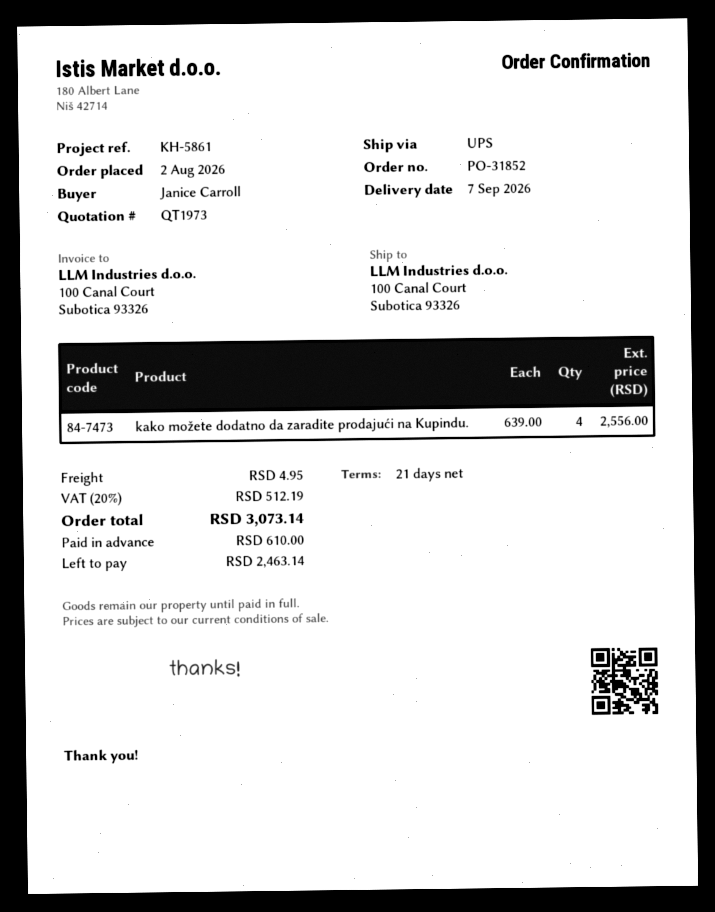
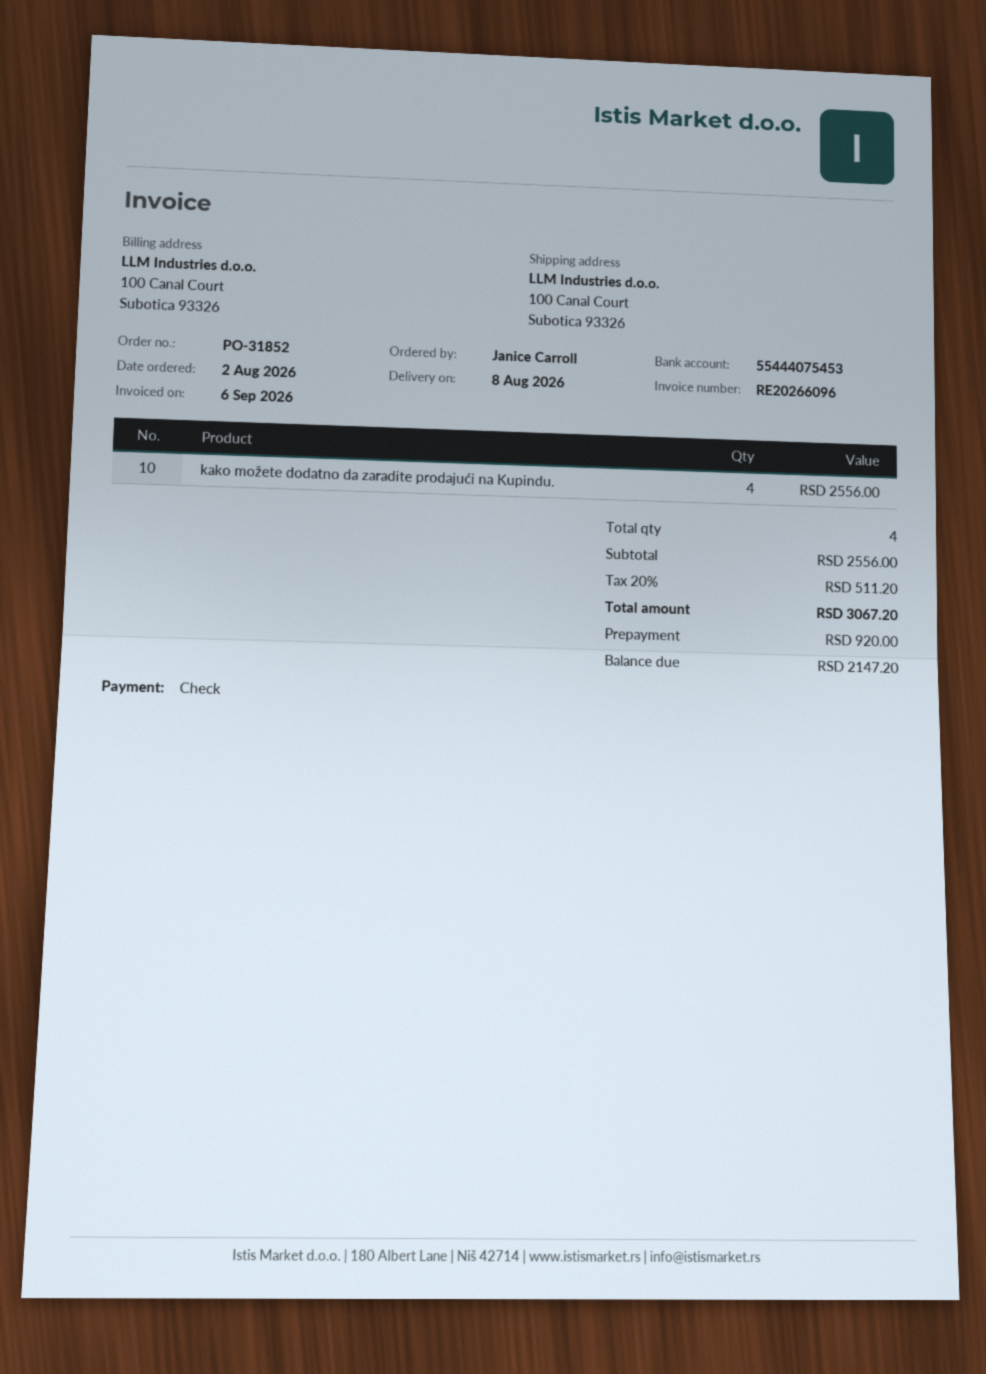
delivery date: 2026-09-07 -> 2026-08-08
shipping: 4.95 -> none
tax: 20% = 512.19 -> 20% = 511.20
total: 3073.14 -> 3067.20
deposit: 610.00 -> 920.00
balance: 2463.14 -> 2147.20

